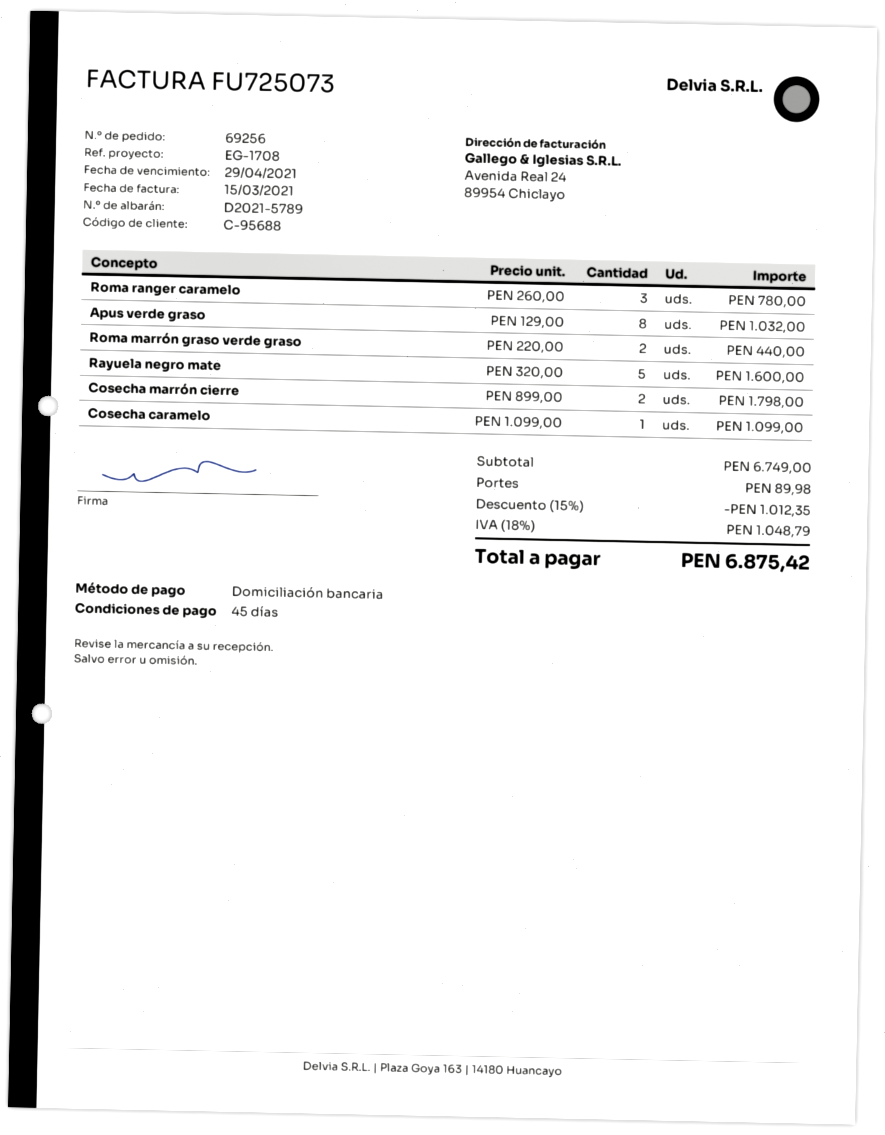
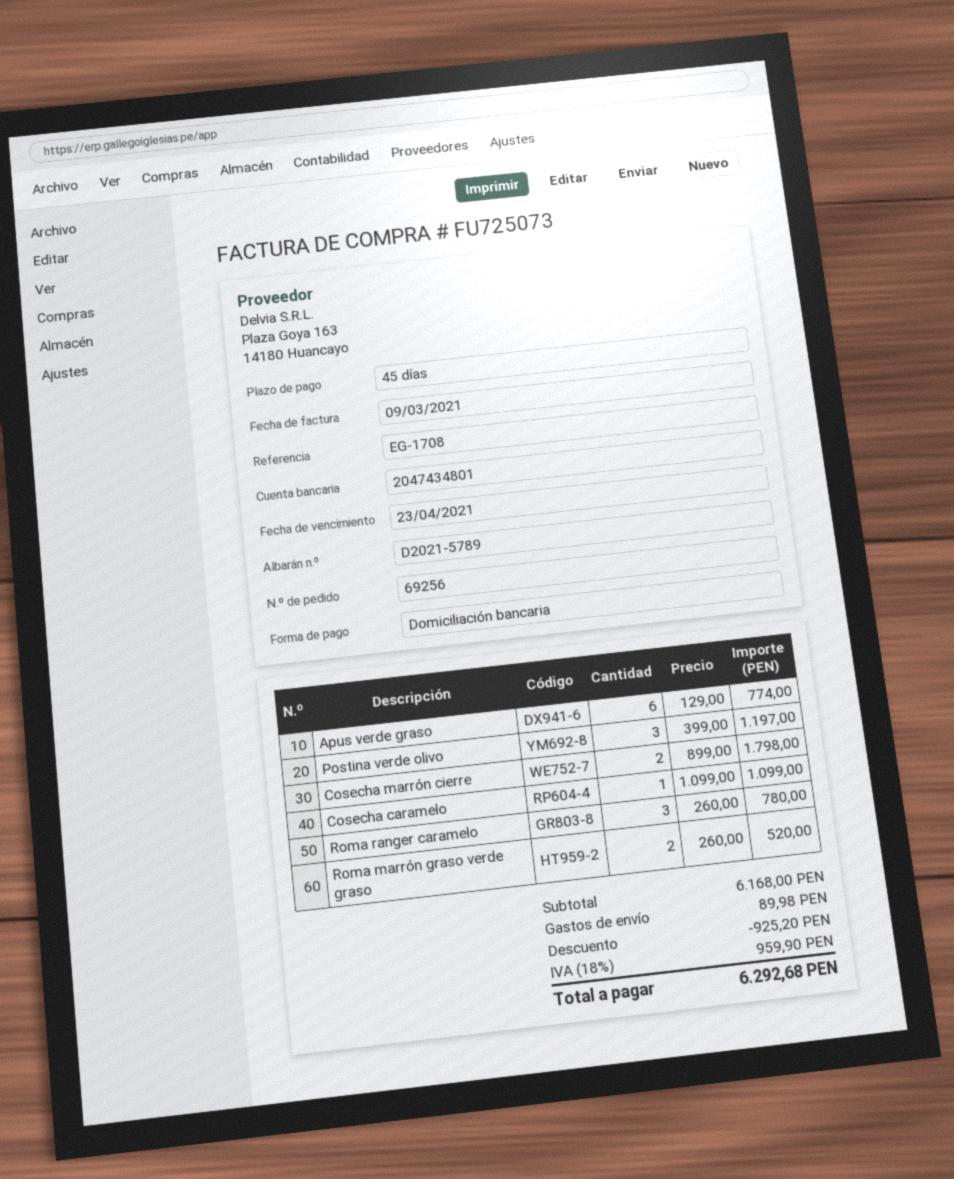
invoice date: 2021-03-15 -> 2021-03-09
due date: 2021-04-29 -> 2021-04-23
Apus verde graso: 8 x 129.00 = 1032.00 -> 6 x 129.00 = 774.00
Roma marrón graso verde graso: 2 x 220.00 = 440.00 -> 2 x 260.00 = 520.00
Rayuela negro mate: 5 x 320.00 = 1600.00 -> none
Postina verde olivo: none -> 3 x 399.00 = 1197.00
subtotal: 6749.00 -> 6168.00
discount: 1012.35 -> 925.20
tax: 18% = 1048.79 -> 18% = 959.90
total: 6875.42 -> 6292.68

